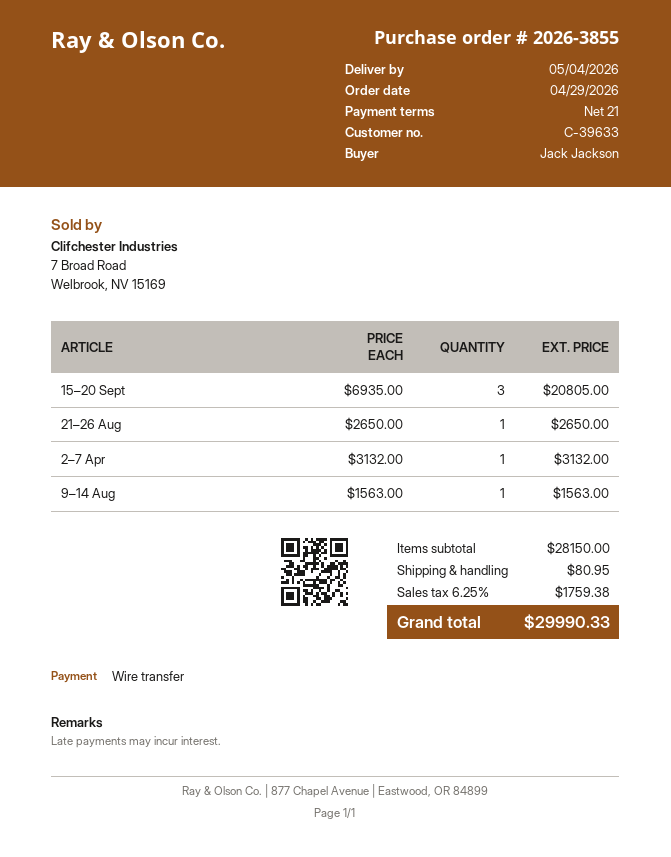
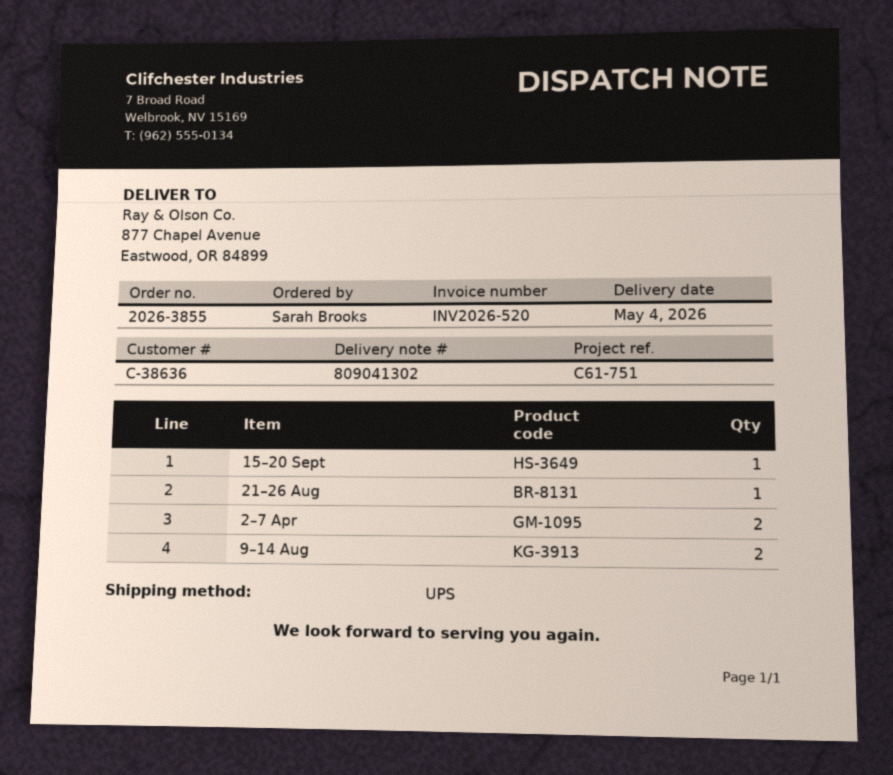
customer number: C-39633 -> C-38636
ordered by: Jack Jackson -> Sarah Brooks
15–20 Sept: 3 -> 1
2–7 Apr: 1 -> 2
9–14 Aug: 1 -> 2

